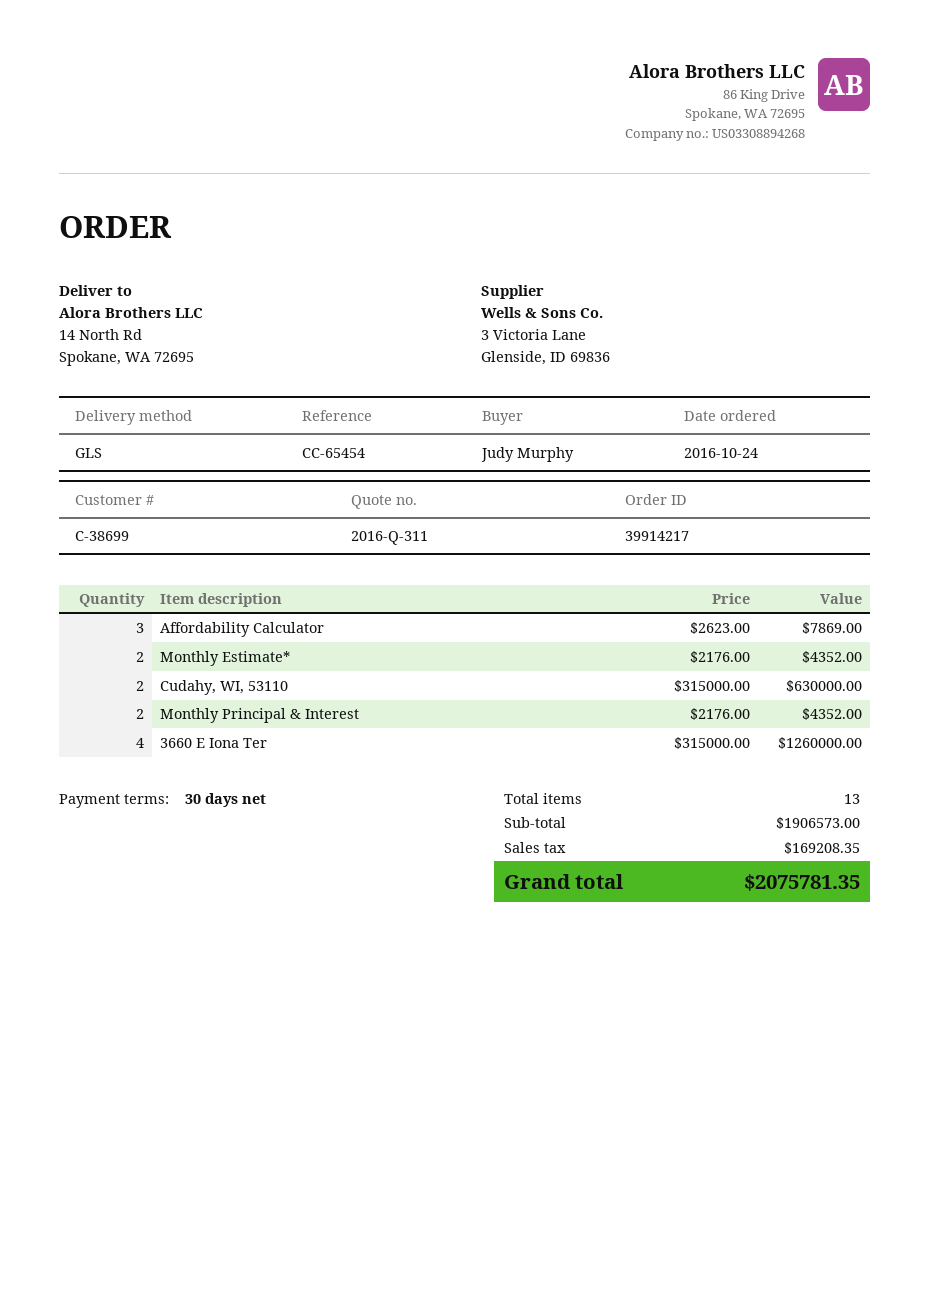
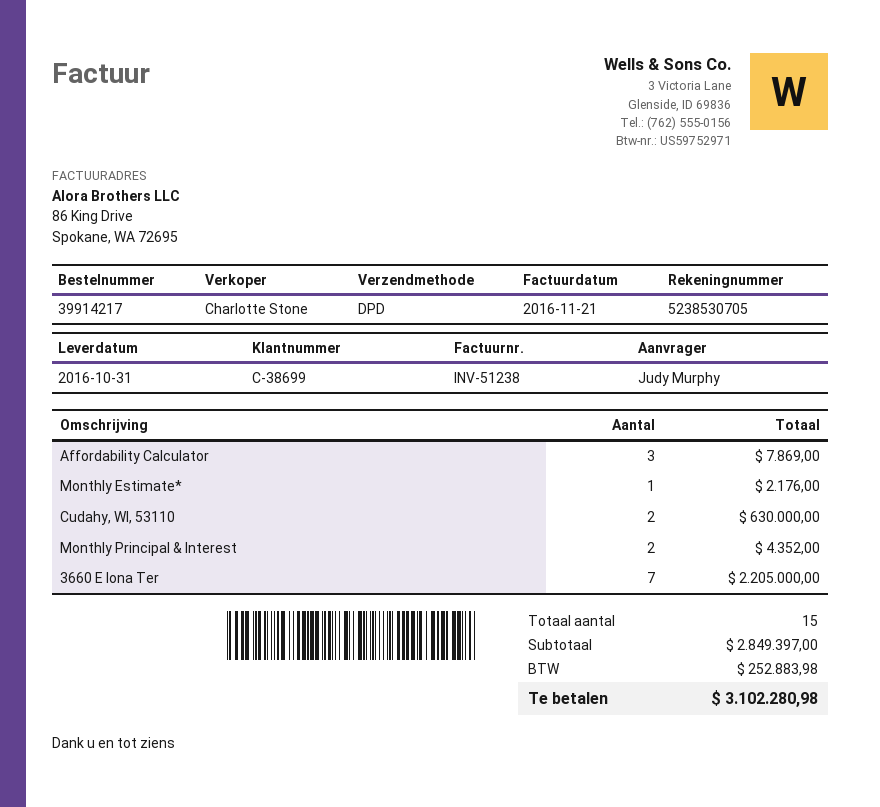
shipping method: GLS -> DPD
Monthly Estimate*: 2 for 4352.00 -> 1 for 2176.00
3660 E Iona Ter: 4 for 1260000.00 -> 7 for 2205000.00
total quantity: 13 -> 15
subtotal: 1906573.00 -> 2849397.00
tax: 169208.35 -> 252883.98
total: 2075781.35 -> 3102280.98

